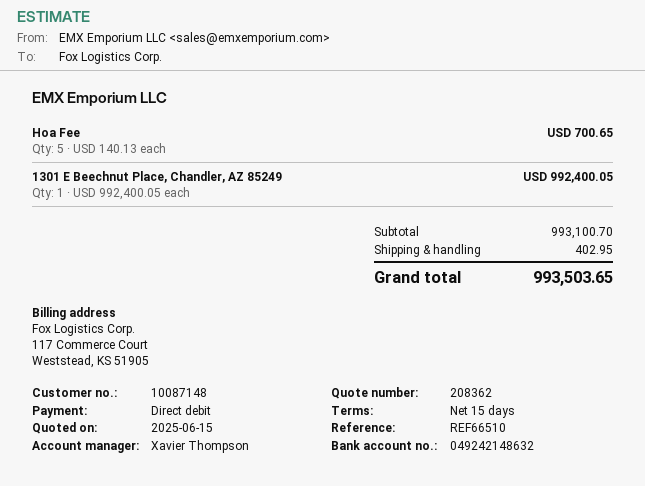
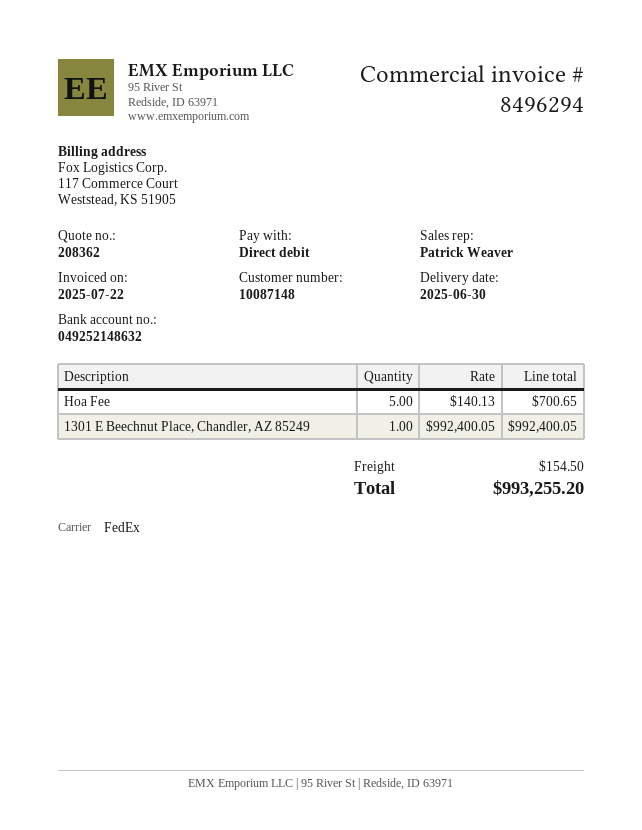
sales rep: Xavier Thompson -> Patrick Weaver
bank account: 049242148632 -> 049252148632
shipping: 402.95 -> 154.50
total: 993503.65 -> 993255.20

